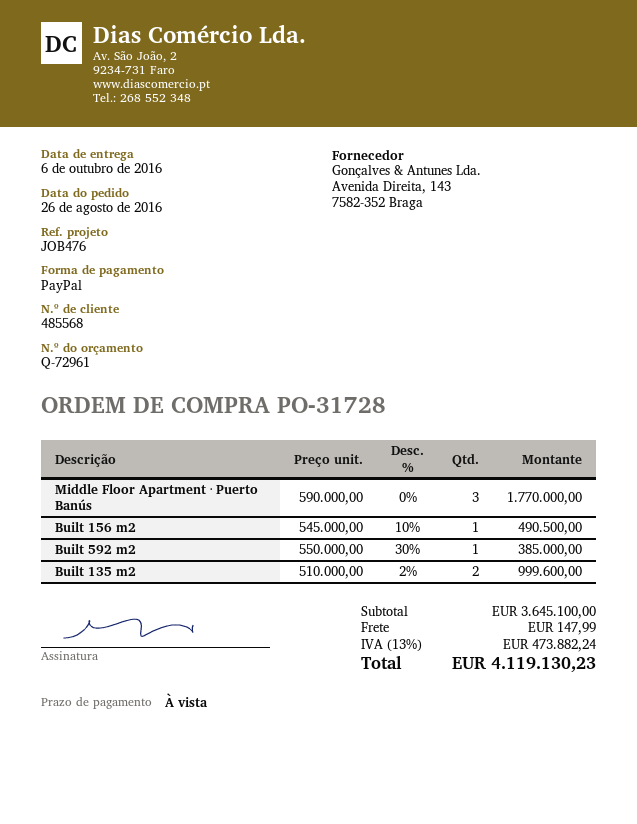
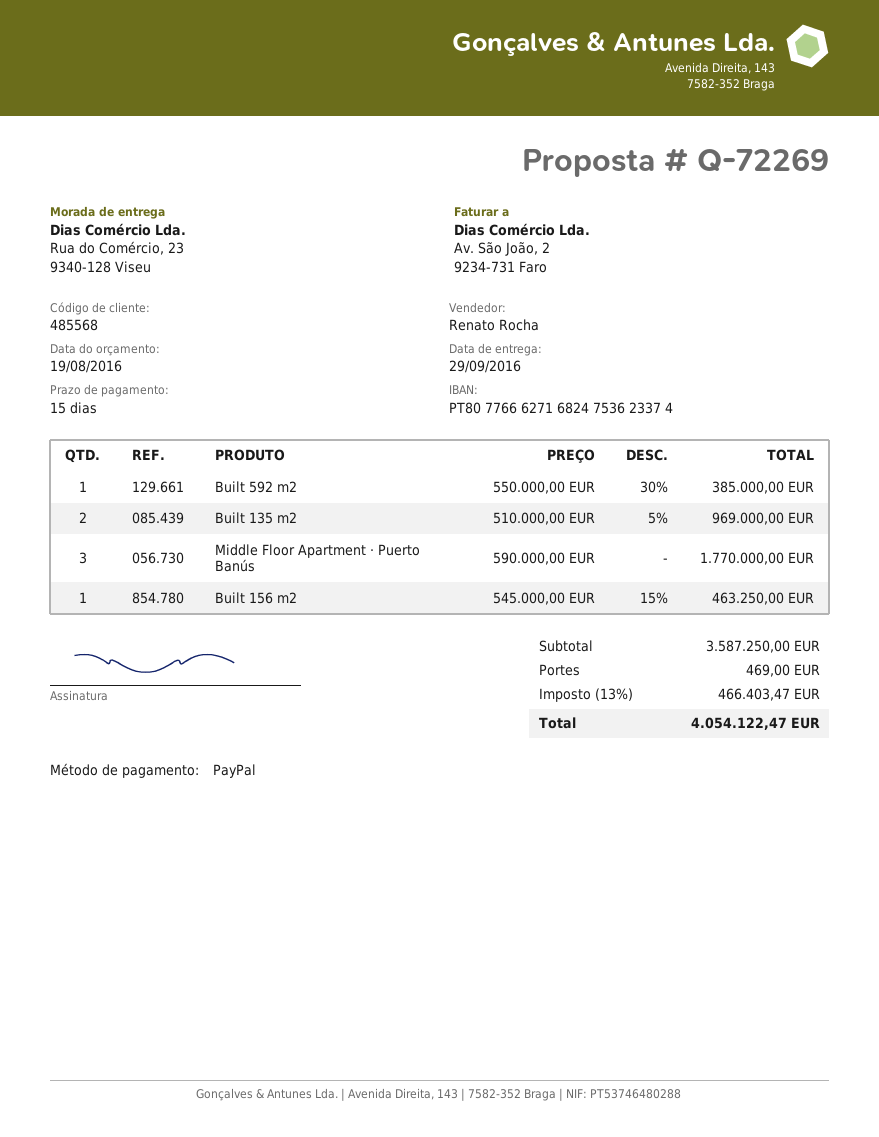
quote number: Q-72961 -> Q-72269
delivery date: 2016-10-06 -> 2016-09-29
payment terms: on receipt -> 15 days
Built 156 m2: 1 x 545000.00 - 10% = 490500.00 -> 1 x 545000.00 - 15% = 463250.00
Built 135 m2: 2 x 510000.00 - 2% = 999600.00 -> 2 x 510000.00 - 5% = 969000.00
subtotal: 3645100.00 -> 3587250.00
shipping: 147.99 -> 469.00
tax: 13% = 473882.24 -> 13% = 466403.47
total: 4119130.23 -> 4054122.47

